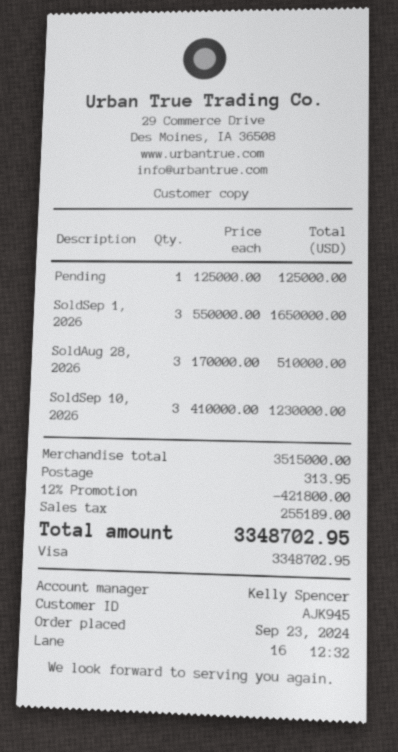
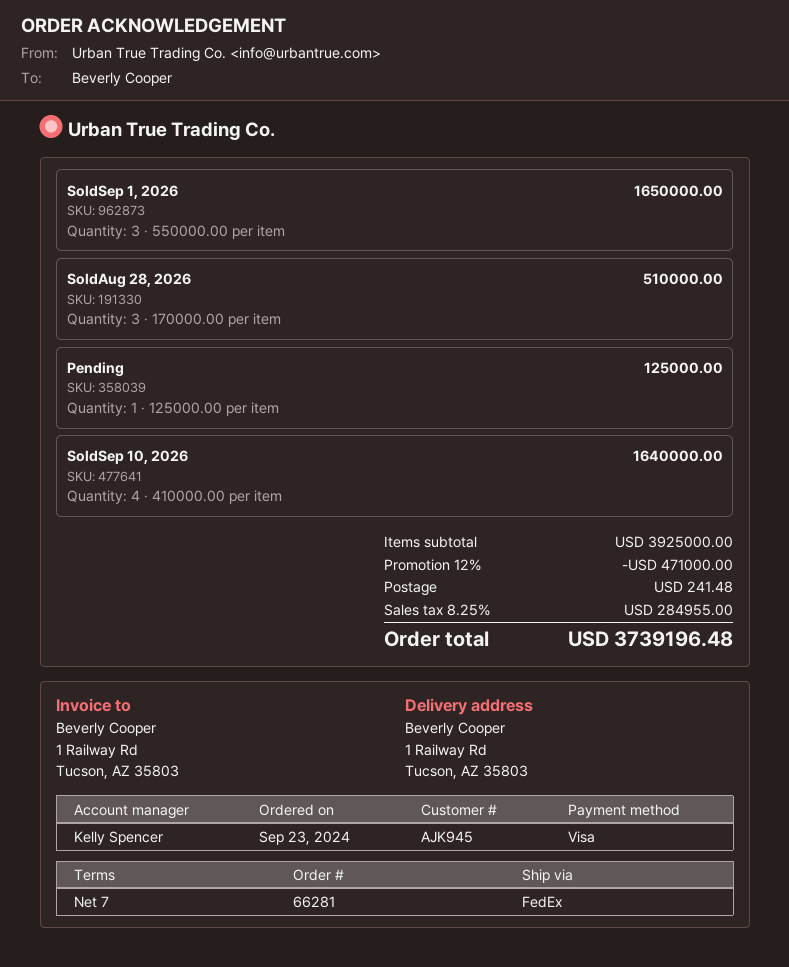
SoldSep 10, 2026: 3 x 410000.00 = 1230000.00 -> 4 x 410000.00 = 1640000.00
subtotal: 3515000.00 -> 3925000.00
discount: 12% = 421800.00 -> 12% = 471000.00
shipping: 313.95 -> 241.48
tax: 255189.00 -> 284955.00
total: 3348702.95 -> 3739196.48

